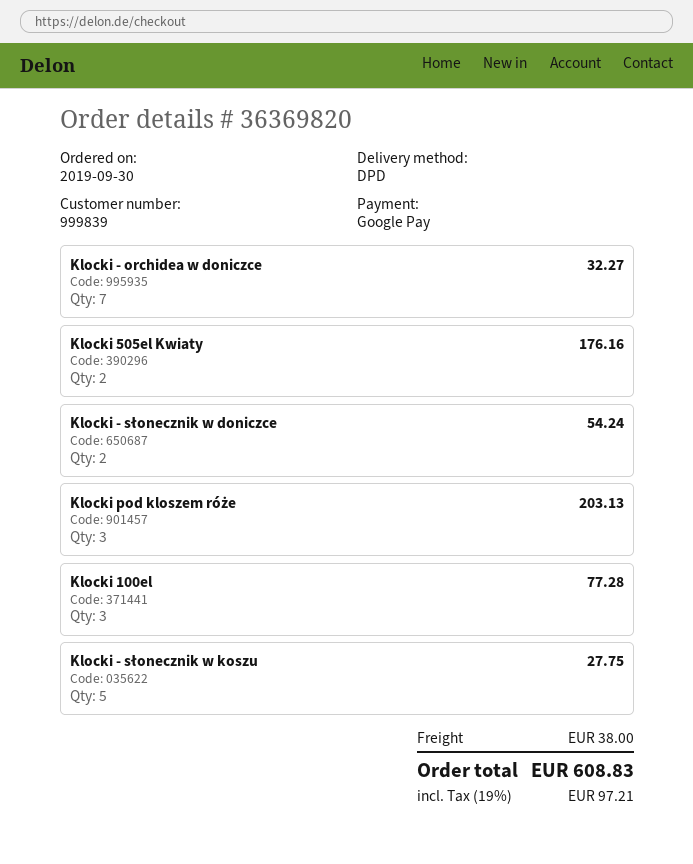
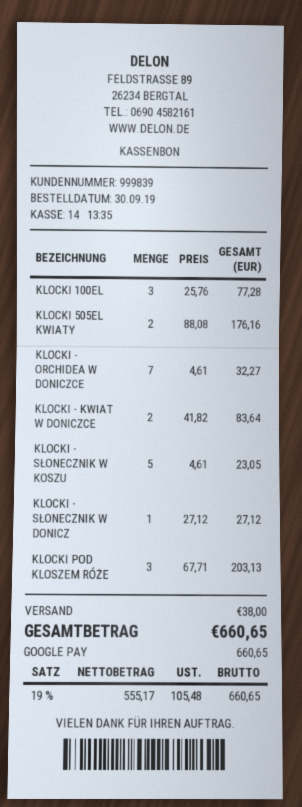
Klocki - słonecznik w doniczce: 2 for 54.24 -> 1 for 27.12
Klocki - słonecznik w koszu: 5 for 27.75 -> 5 for 23.05
KLOCKI - KWIAT W DONICZCE: none -> 2 for 83.64
tax: 19% = 97.21 -> 19% = 105.48
total: 608.83 -> 660.65

